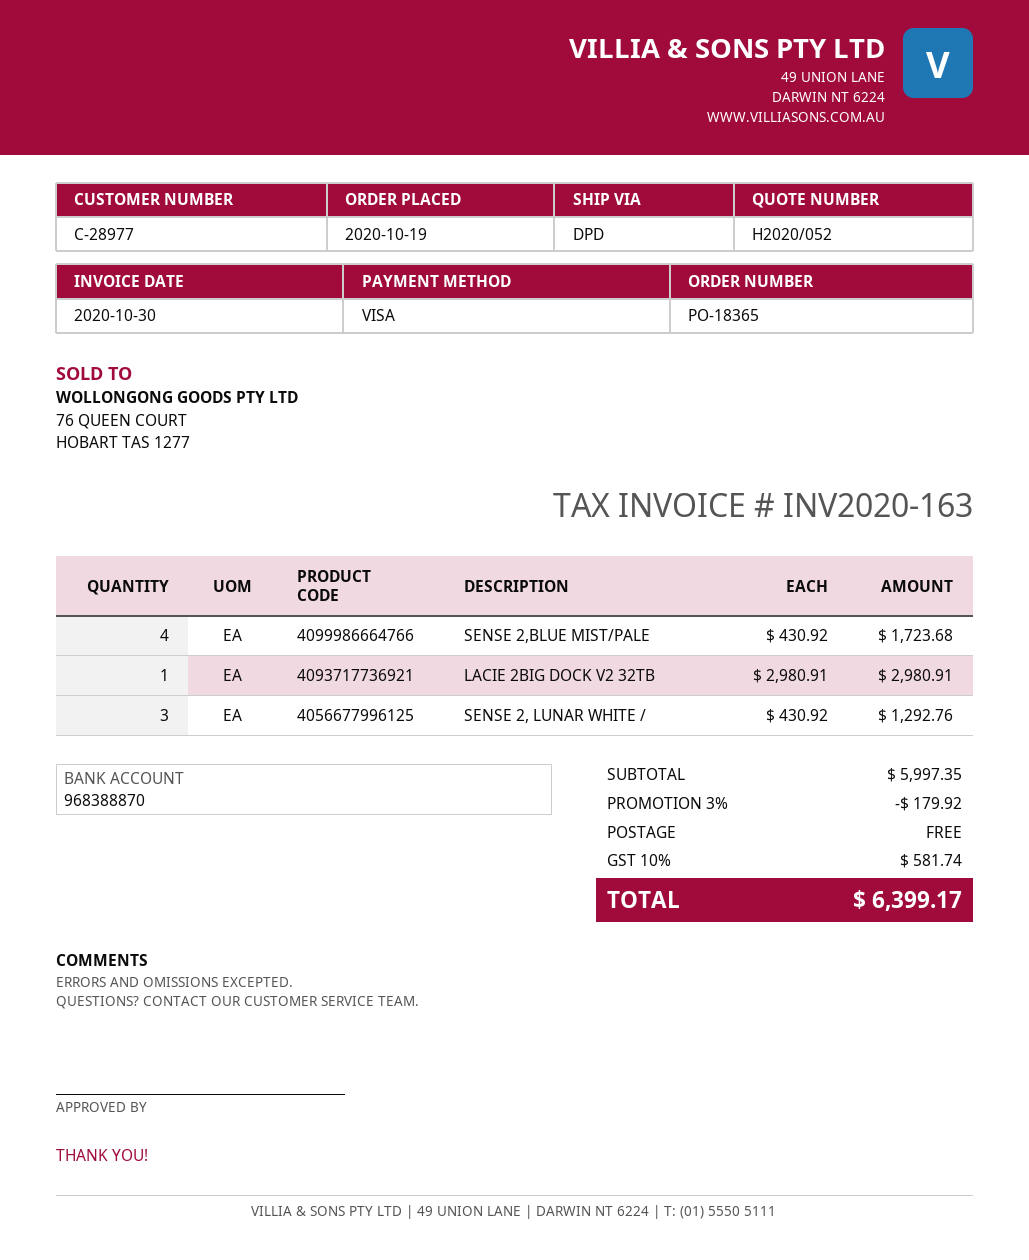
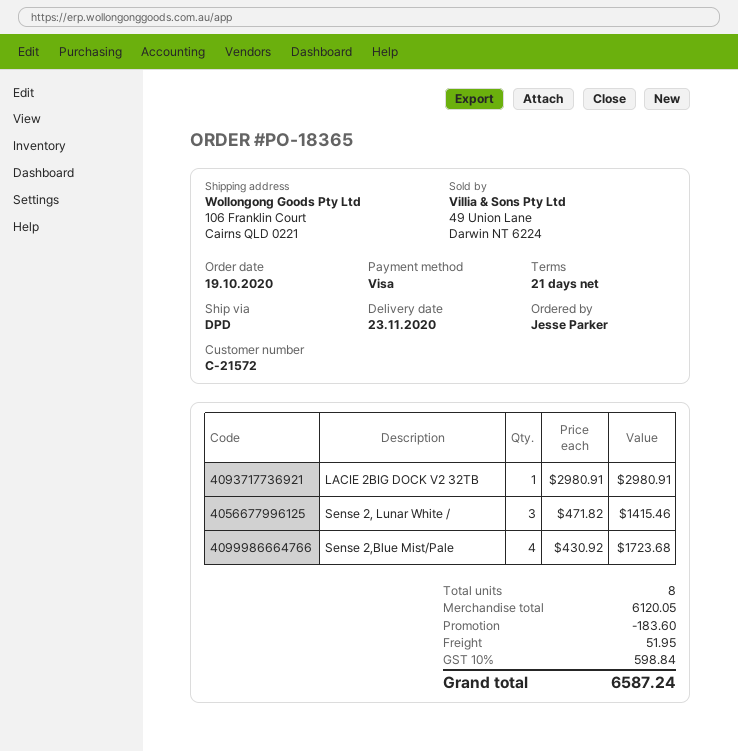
customer number: C-28977 -> C-21572
SENSE 2, LUNAR WHITE /: 3 x 430.92 = 1292.76 -> 3 x 471.82 = 1415.46
subtotal: 5997.35 -> 6120.05
discount: 179.92 -> 183.60
shipping: 0.00 -> 51.95
tax: 10% = 581.74 -> 10% = 598.84
total: 6399.17 -> 6587.24

